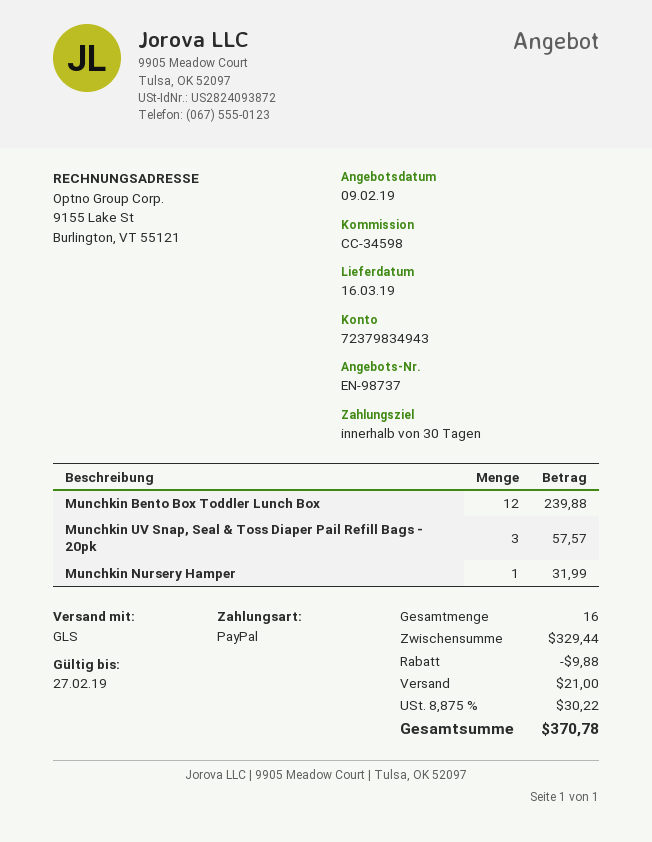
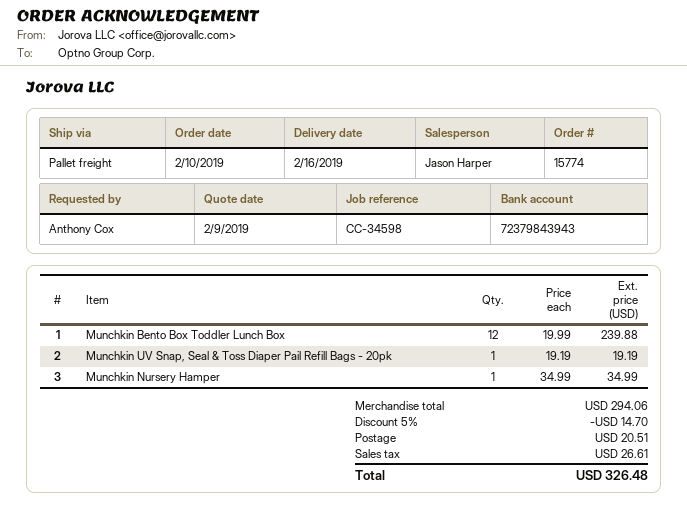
delivery date: 2019-03-16 -> 2019-02-16
bank account: 72379834943 -> 72379843943
shipping method: GLS -> pallet freight
Munchkin UV Snap, Seal & Toss Diaper Pail Refill Bags - 20pk: 3 for 57.57 -> 1 for 19.19
Munchkin Nursery Hamper: 1 for 31.99 -> 1 for 34.99
subtotal: 329.44 -> 294.06
discount: 9.88 -> 14.70
shipping: 21.00 -> 20.51
tax: 30.22 -> 26.61
total: 370.78 -> 326.48

